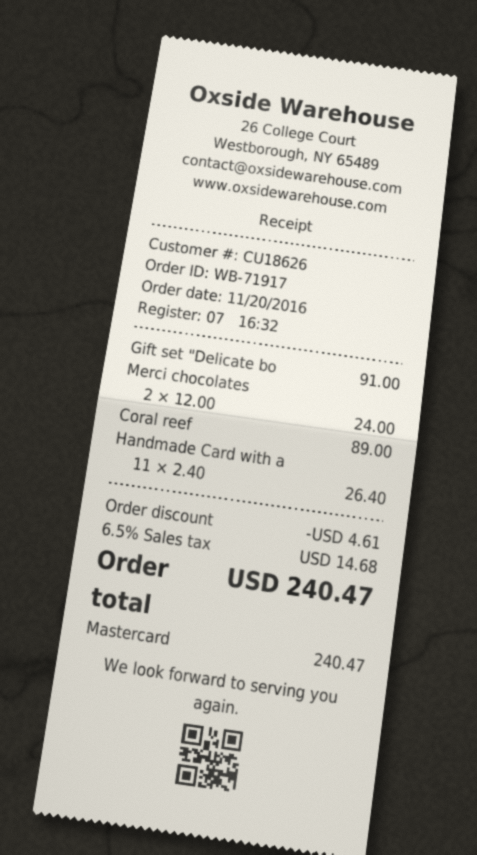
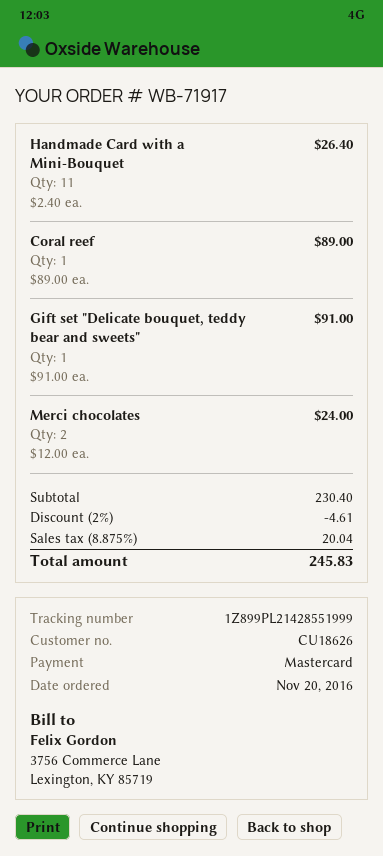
tax: 6.5% = 14.68 -> 8.875% = 20.04
total: 240.47 -> 245.83

